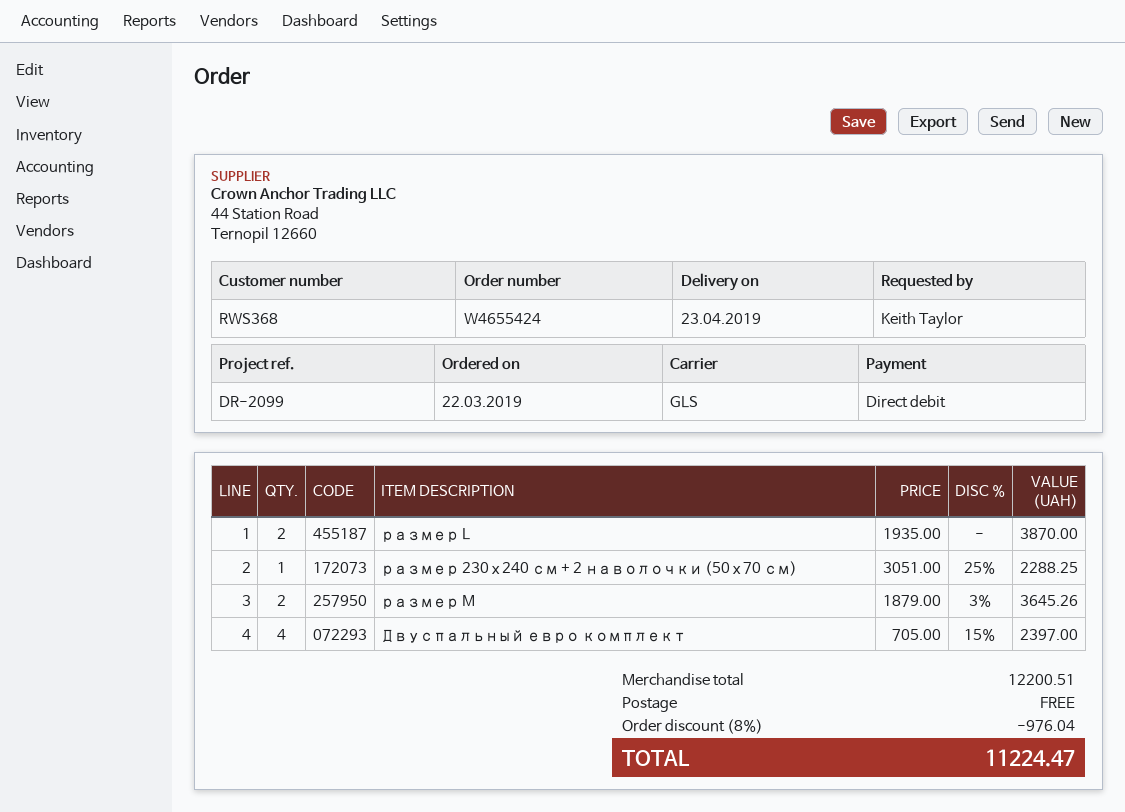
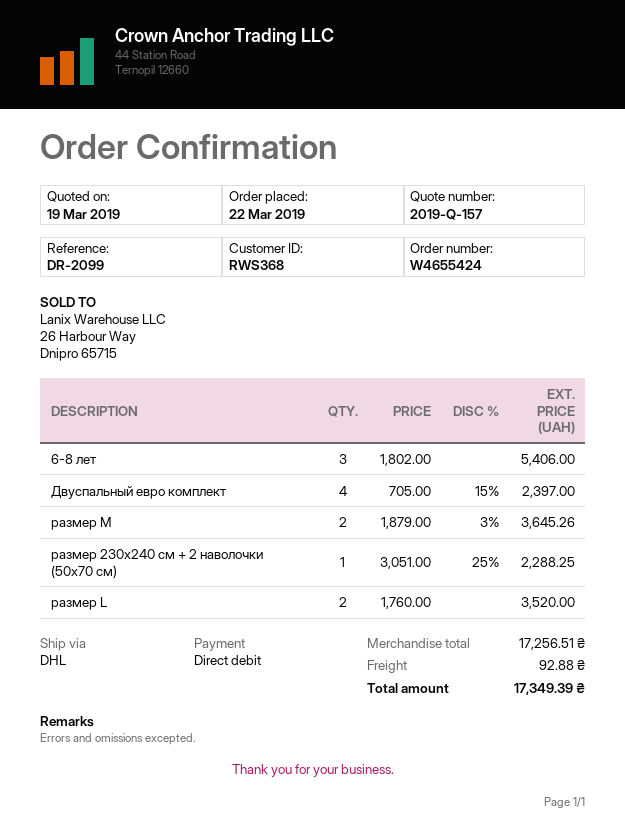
shipping method: GLS -> DHL
размер L: 2 x 1935.00 = 3870.00 -> 2 x 1760.00 = 3520.00
6-8 лет: none -> 3 x 1802.00 = 5406.00
subtotal: 12200.51 -> 17256.51
discount: 8% = 976.04 -> none
shipping: 0.00 -> 92.88
total: 11224.47 -> 17349.39

